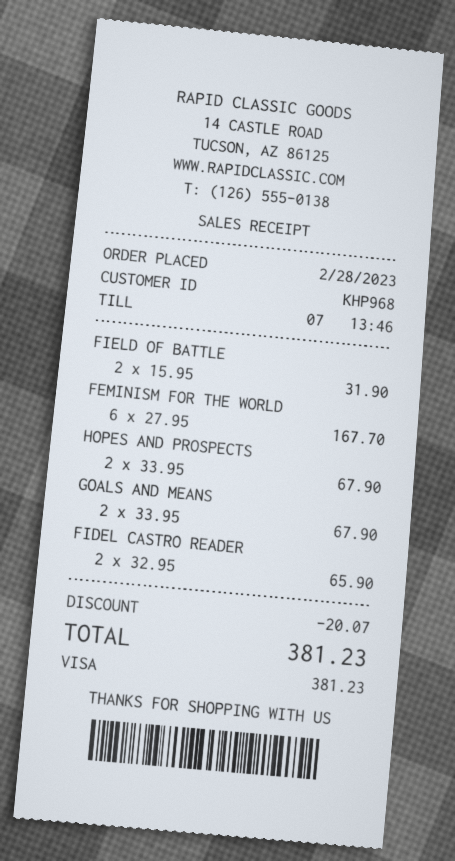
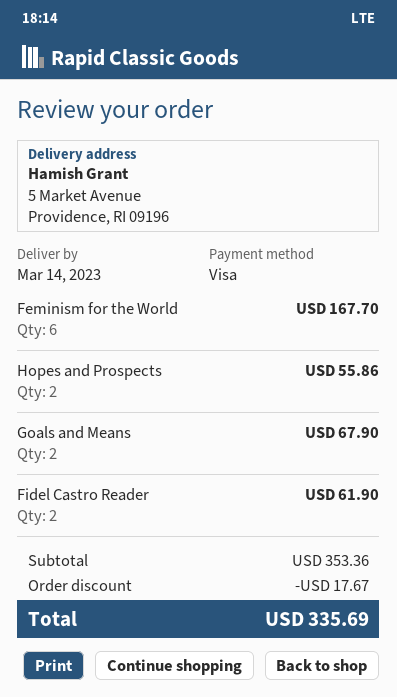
FIELD OF BATTLE: 2 for 31.90 -> none
HOPES AND PROSPECTS: 2 for 67.90 -> 2 for 55.86
FIDEL CASTRO READER: 2 for 65.90 -> 2 for 61.90
discount: 20.07 -> 17.67
total: 381.23 -> 335.69

